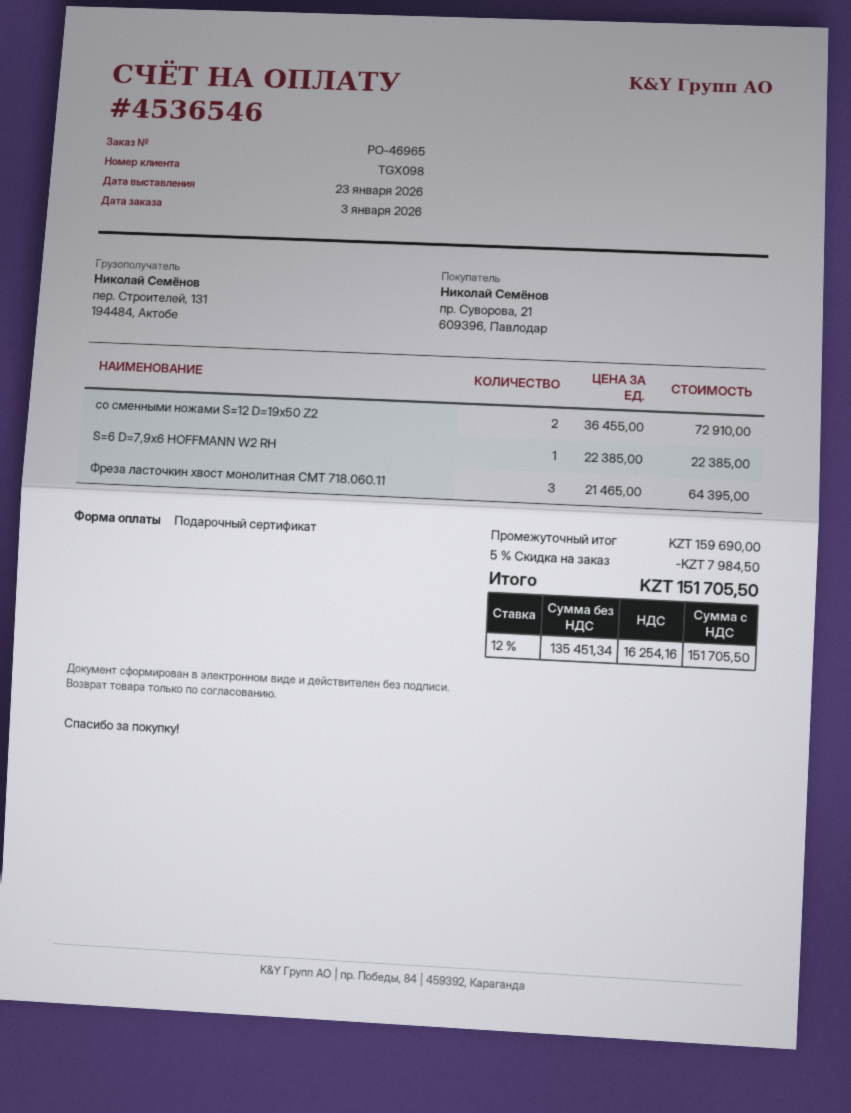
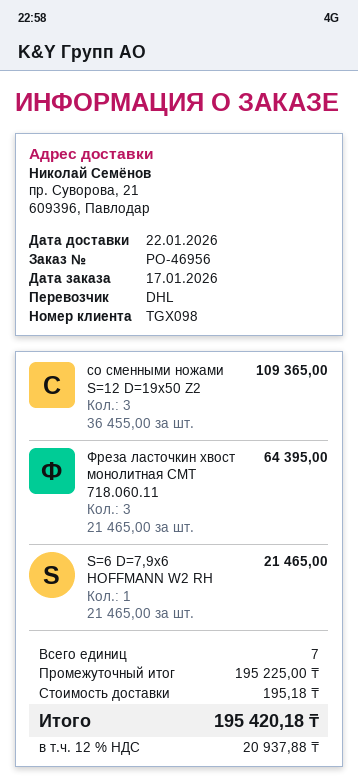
order number: PO-46965 -> PO-46956
order date: 2026-01-03 -> 2026-01-17
ship to: пер. Строителей, 131, 194484, Актобе -> пр. Суворова, 21, 609396, Павлодар
со сменными ножами S=12 D=19x50 Z2: 2 x 36455.00 = 72910.00 -> 3 x 36455.00 = 109365.00
S=6 D=7,9x6 HOFFMANN W2 RH: 1 x 22385.00 = 22385.00 -> 1 x 21465.00 = 21465.00
subtotal: 159690.00 -> 195225.00
discount: 5% = 7984.50 -> none
shipping: none -> 195.18
tax: 12% = 16254.16 -> 12% = 20937.88
total: 151705.50 -> 195420.18

